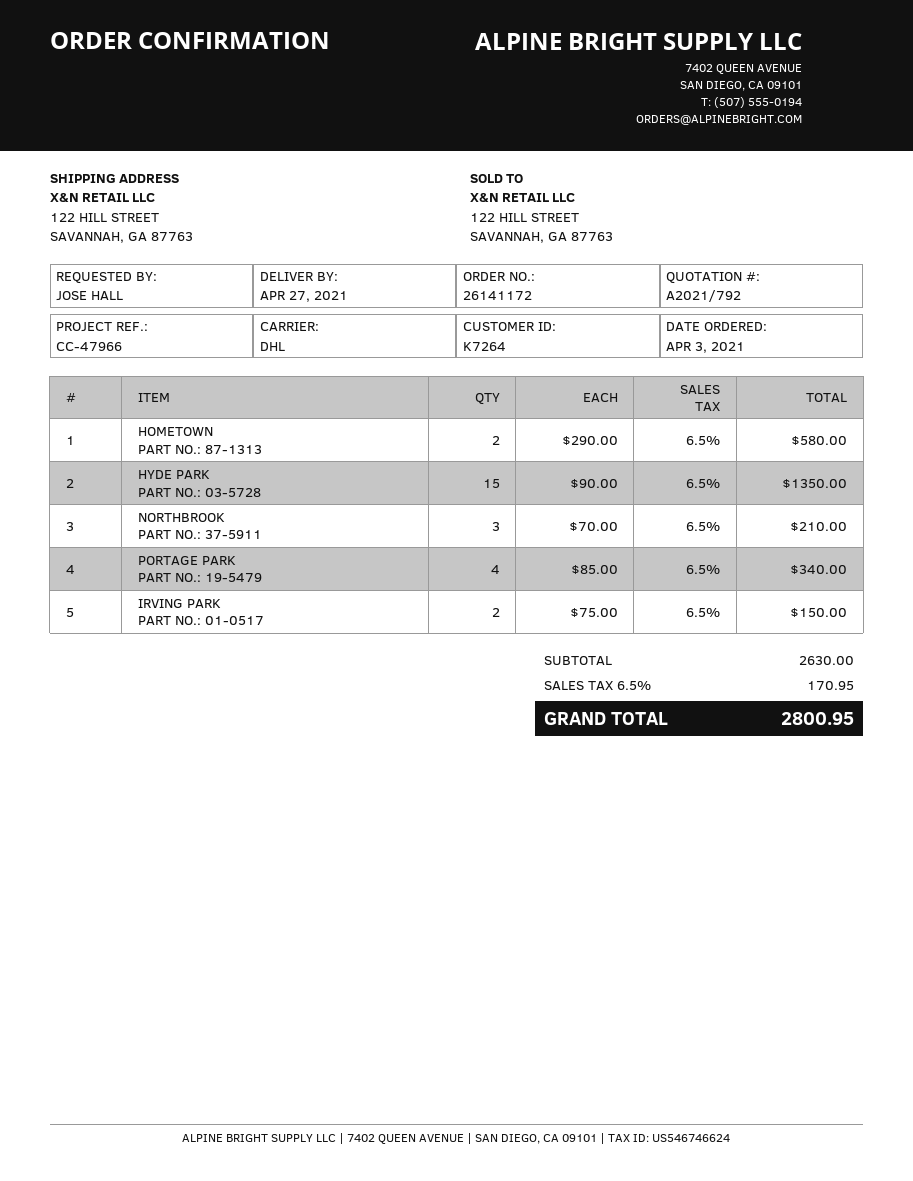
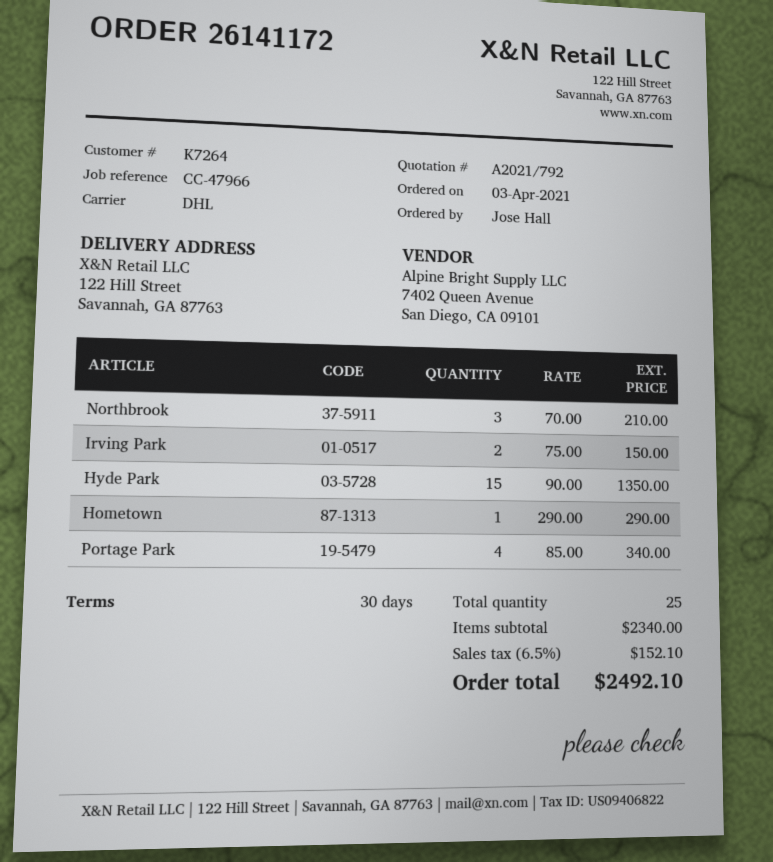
HOMETOWN: 2 x 290.00 = 580.00 -> 1 x 290.00 = 290.00
subtotal: 2630.00 -> 2340.00
tax: 6.5% = 170.95 -> 6.5% = 152.10
total: 2800.95 -> 2492.10

